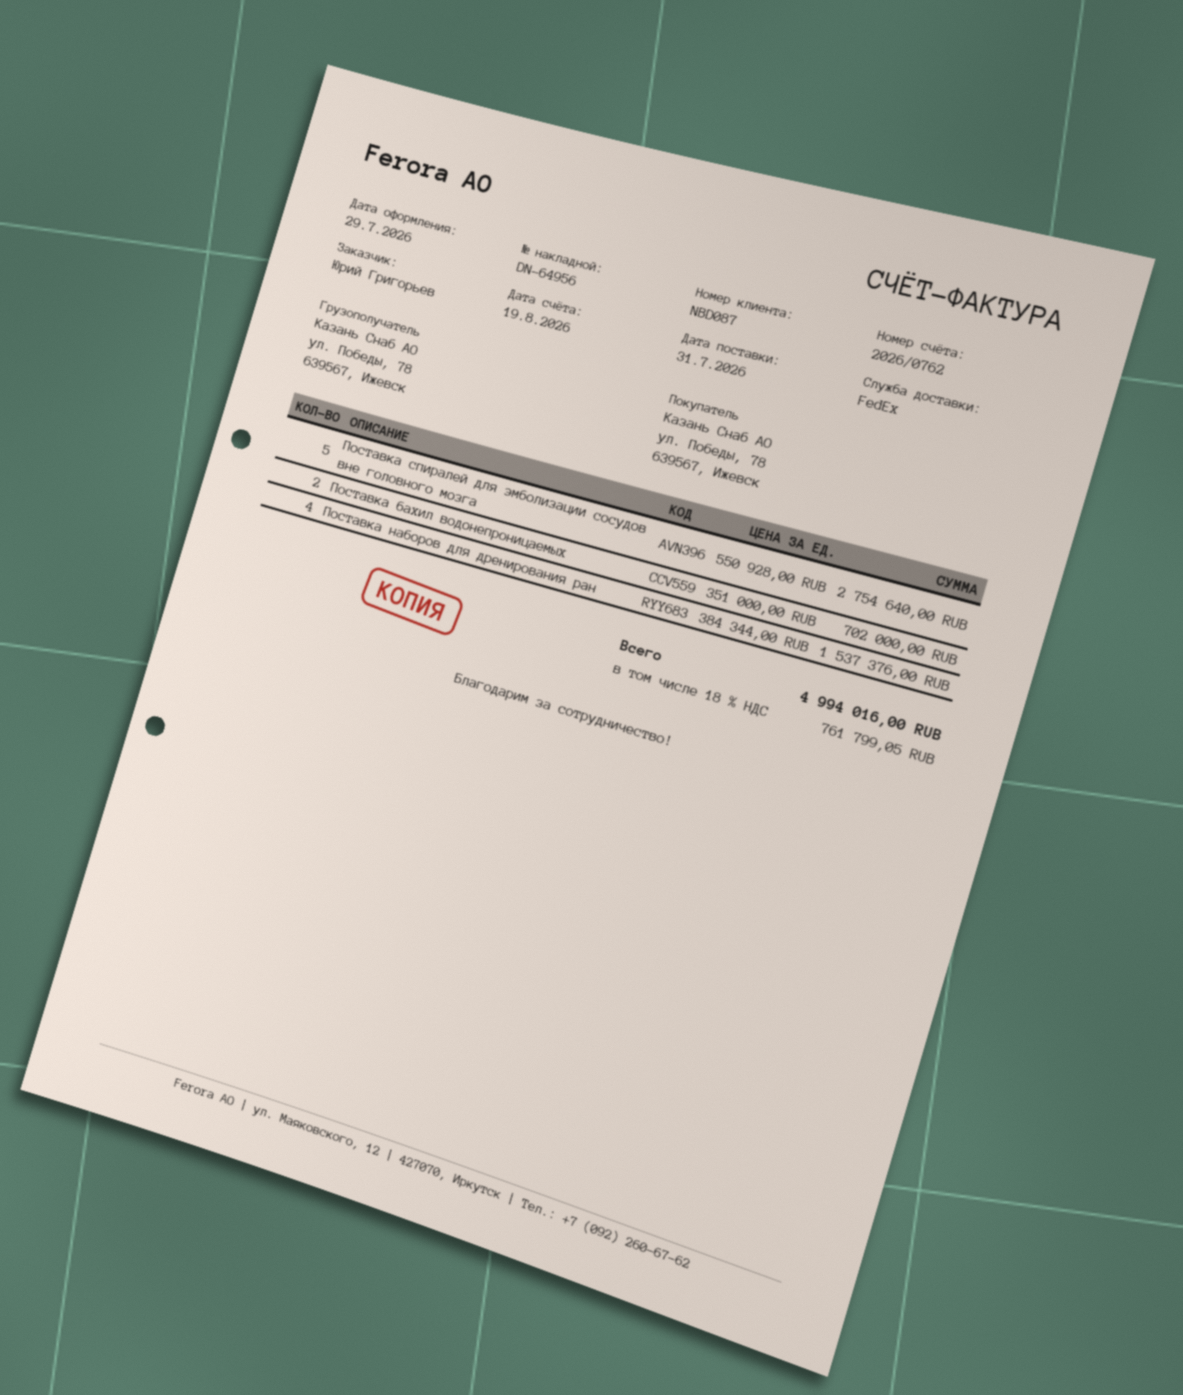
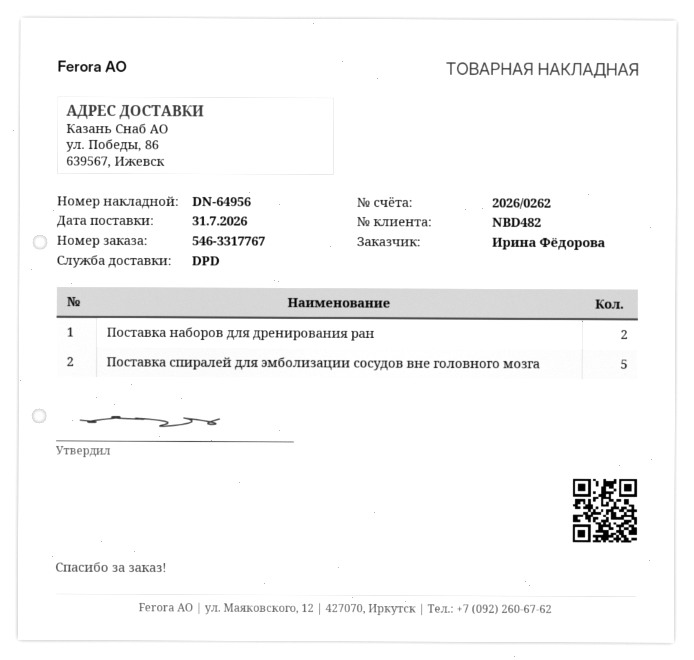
invoice number: 2026/0762 -> 2026/0262
customer number: NBD087 -> NBD482
ordered by: Юрий Григорьев -> Ирина Фёдорова
shipping method: FedEx -> DPD
ship to: ул. Победы, 78, 639567, Ижевск -> ул. Победы, 86, 639567, Ижевск
Поставка бахил водонепроницаемых: 2 -> none
Поставка наборов для дренирования ран: 4 -> 2

